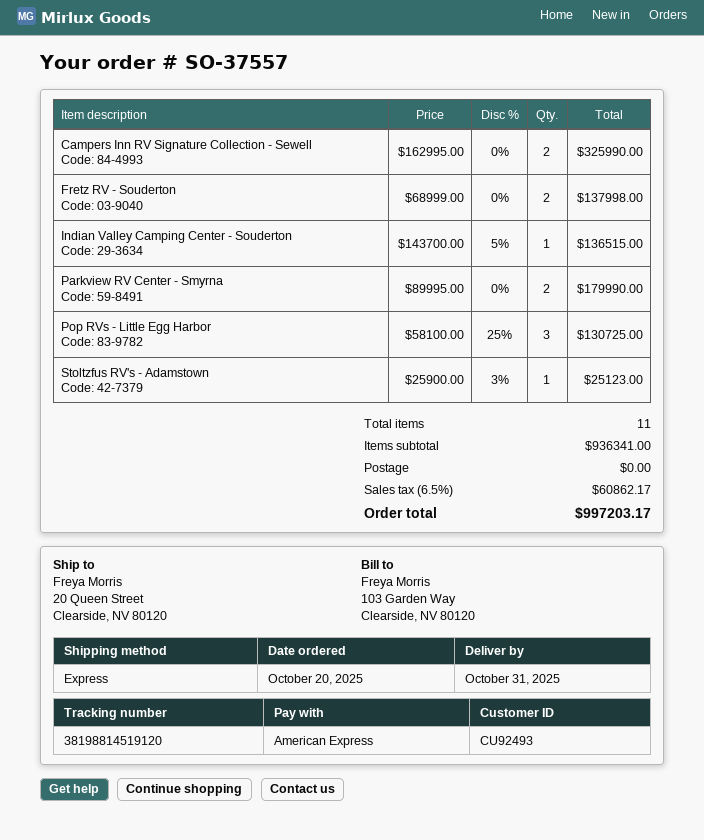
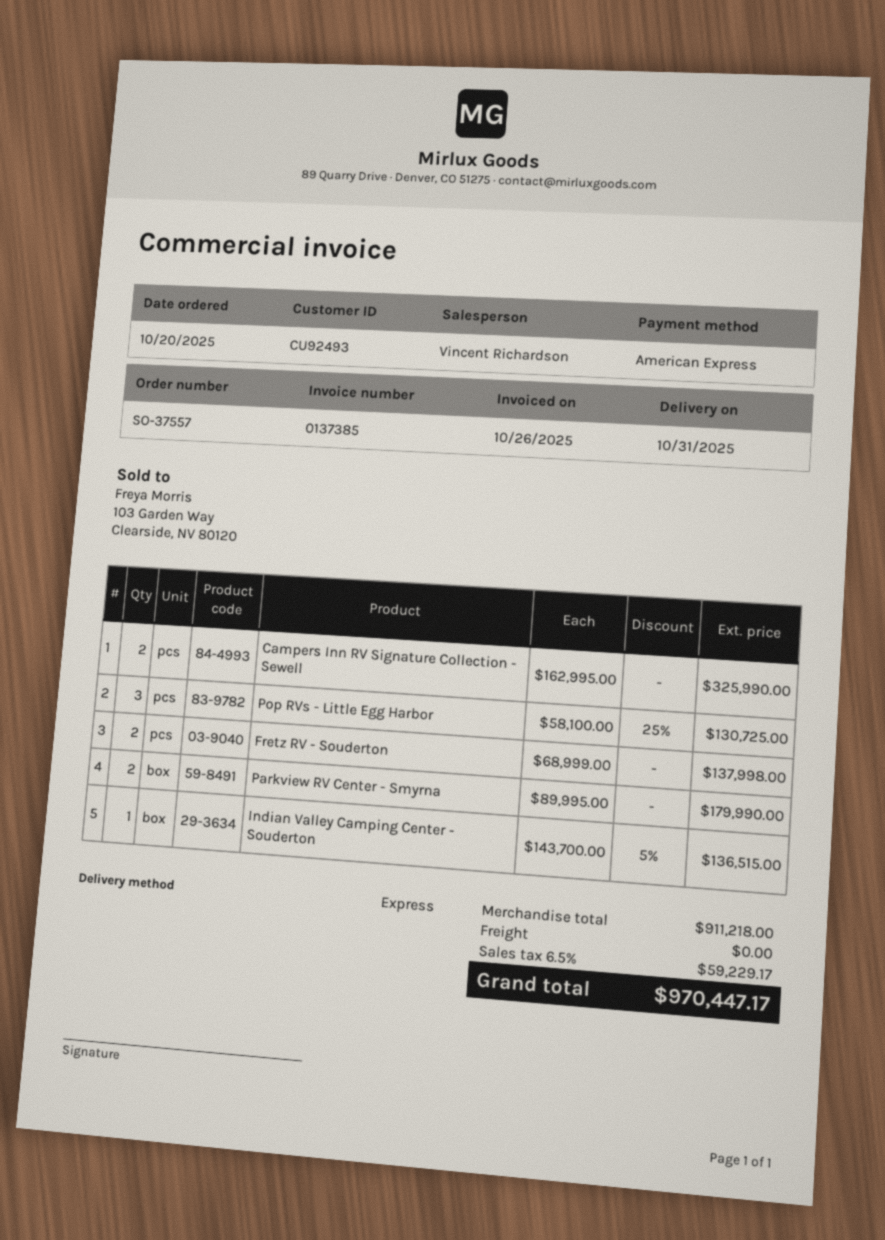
Stoltzfus RV's - Adamstown: 1 x 25900.00 - 3% = 25123.00 -> none
subtotal: 936341.00 -> 911218.00
tax: 6.5% = 60862.17 -> 6.5% = 59229.17
total: 997203.17 -> 970447.17

